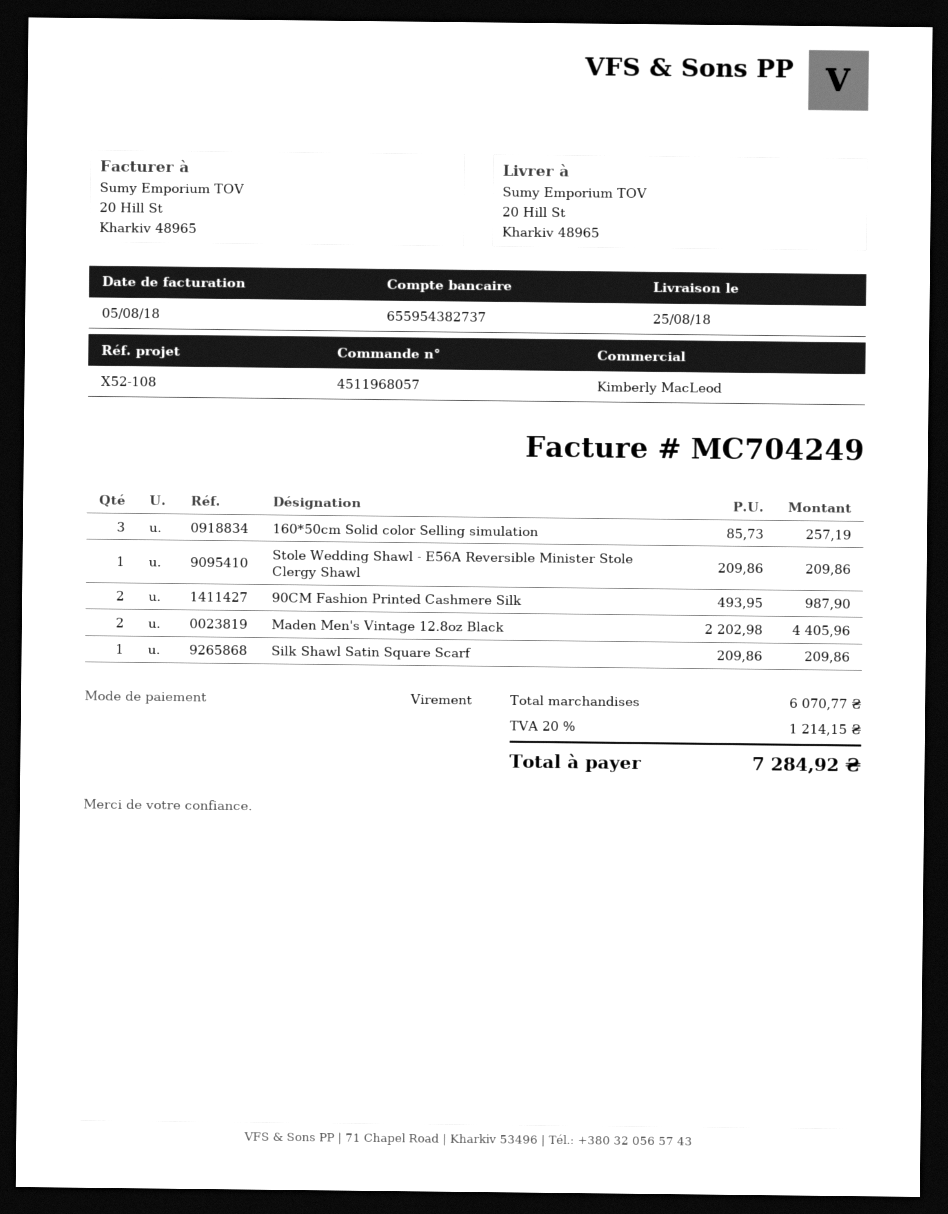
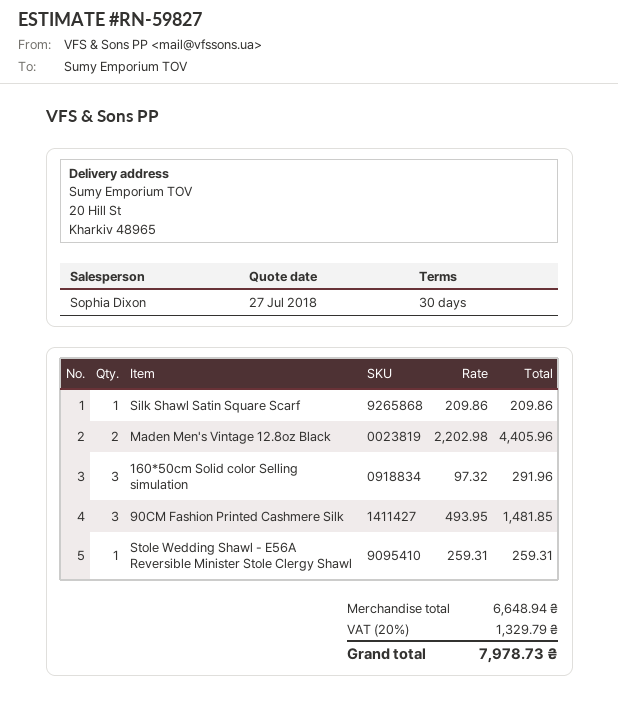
sales rep: Kimberly MacLeod -> Sophia Dixon
160*50cm Solid color Selling simulation: 3 x 85.73 = 257.19 -> 3 x 97.32 = 291.96
Stole Wedding Shawl - E56A Reversible Minister Stole Clergy Shawl: 1 x 209.86 = 209.86 -> 1 x 259.31 = 259.31
90CM Fashion Printed Cashmere Silk: 2 x 493.95 = 987.90 -> 3 x 493.95 = 1481.85
subtotal: 6070.77 -> 6648.94
tax: 20% = 1214.15 -> 20% = 1329.79
total: 7284.92 -> 7978.73

